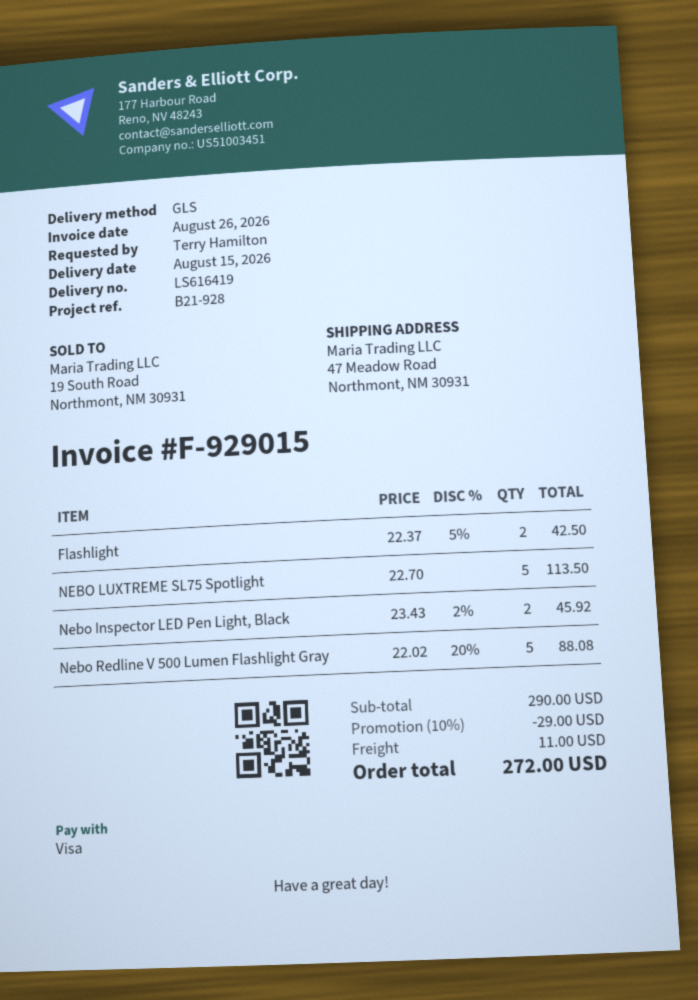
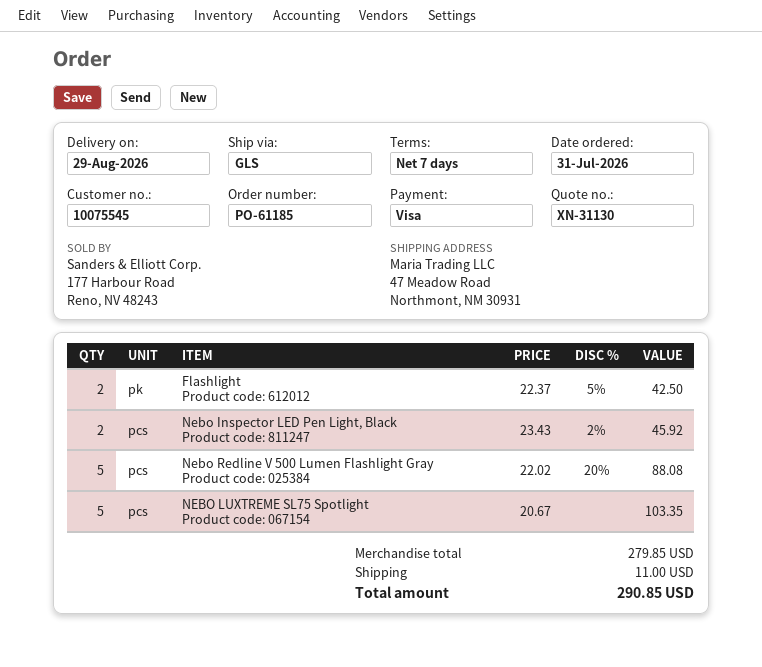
delivery date: 2026-08-15 -> 2026-08-29
NEBO LUXTREME SL75 Spotlight: 5 x 22.70 = 113.50 -> 5 x 20.67 = 103.35
subtotal: 290.00 -> 279.85
discount: 10% = 29.00 -> none
total: 272.00 -> 290.85

